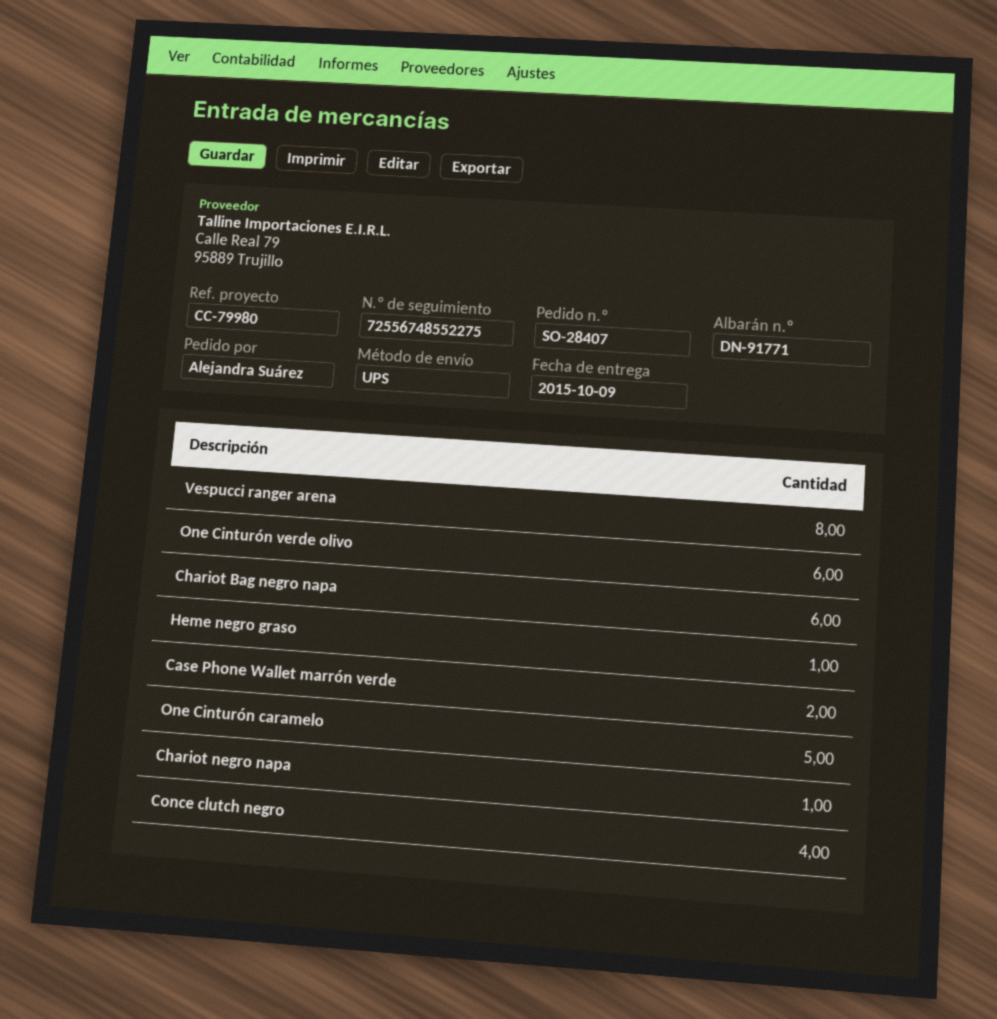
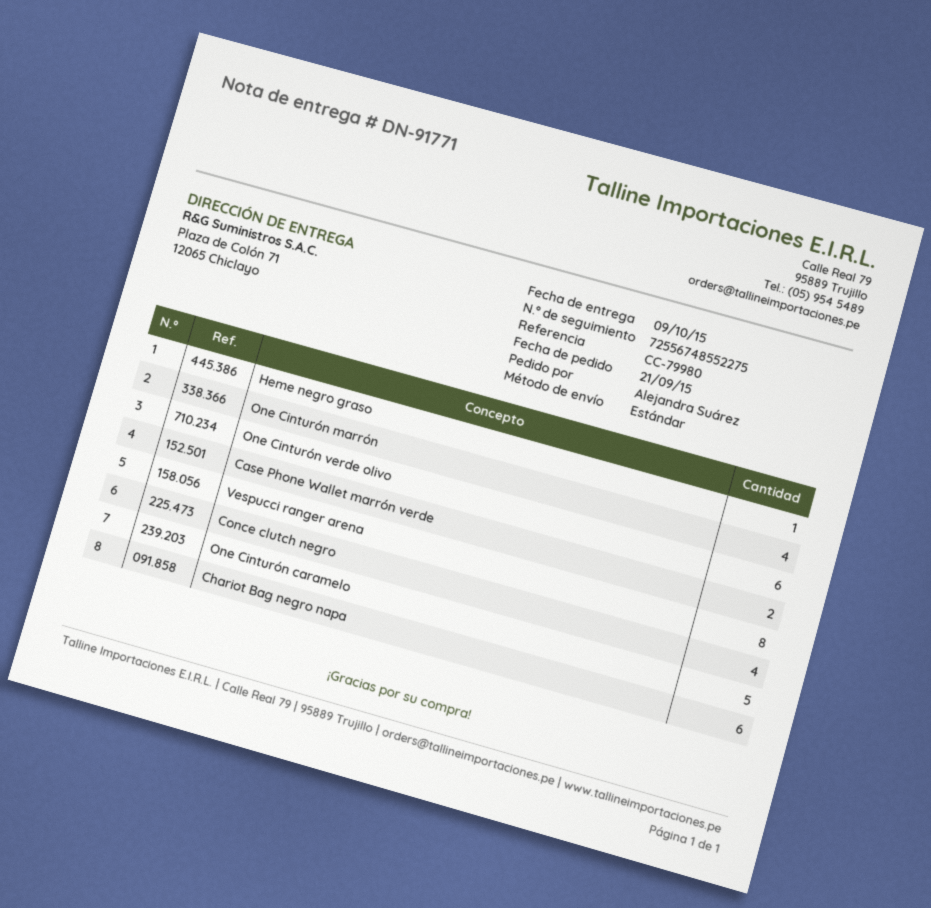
shipping method: UPS -> standard
Chariot negro napa: 1 -> none
One Cinturón marrón: none -> 4

